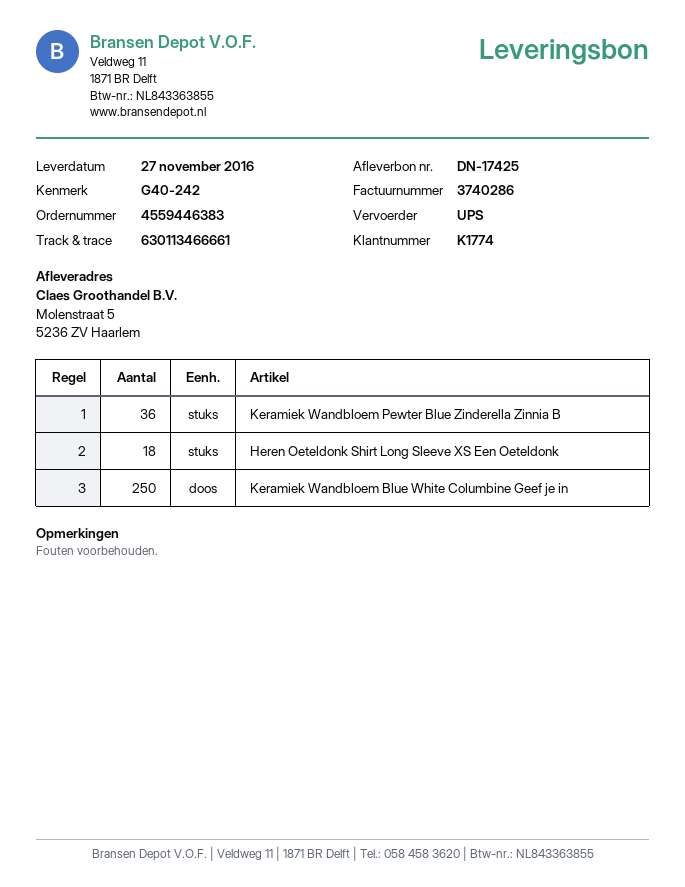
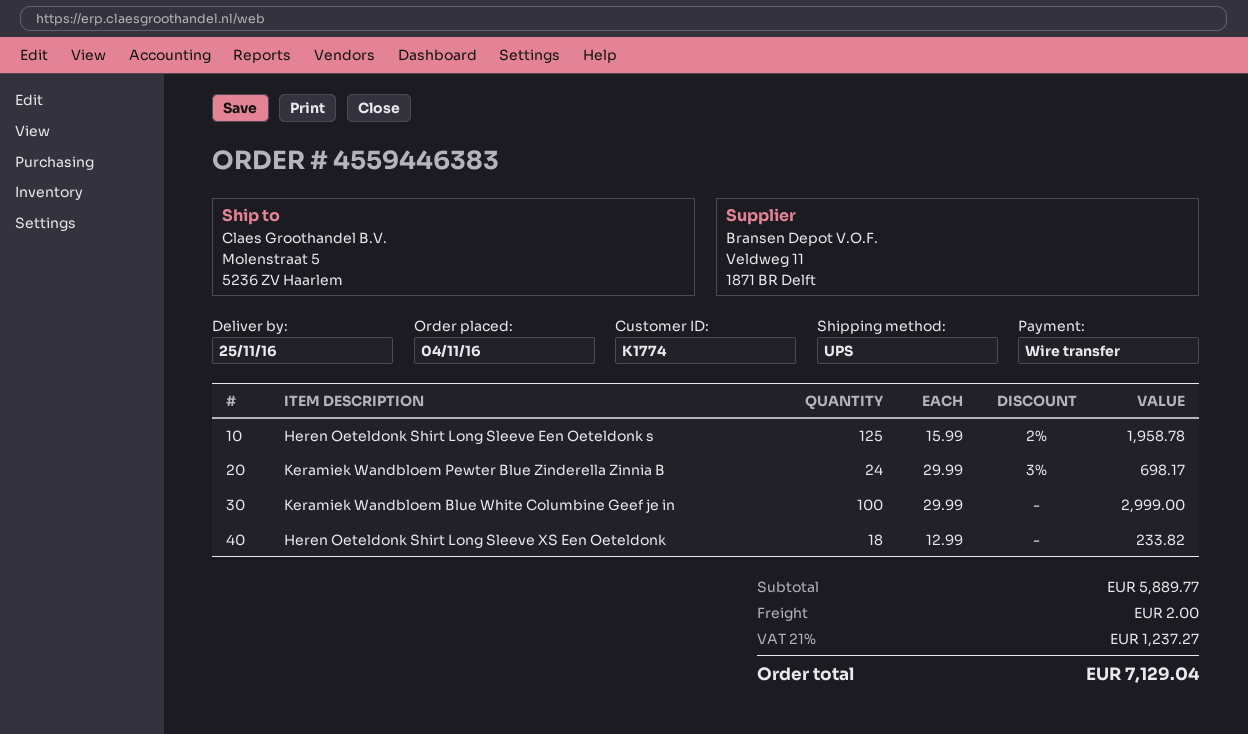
delivery date: 2016-11-27 -> 2016-11-25
Keramiek Wandbloem Pewter Blue Zinderella Zinnia B: 36 -> 24
Keramiek Wandbloem Blue White Columbine Geef je in: 250 -> 100
Heren Oeteldonk Shirt Long Sleeve Een Oeteldonk s: none -> 125

